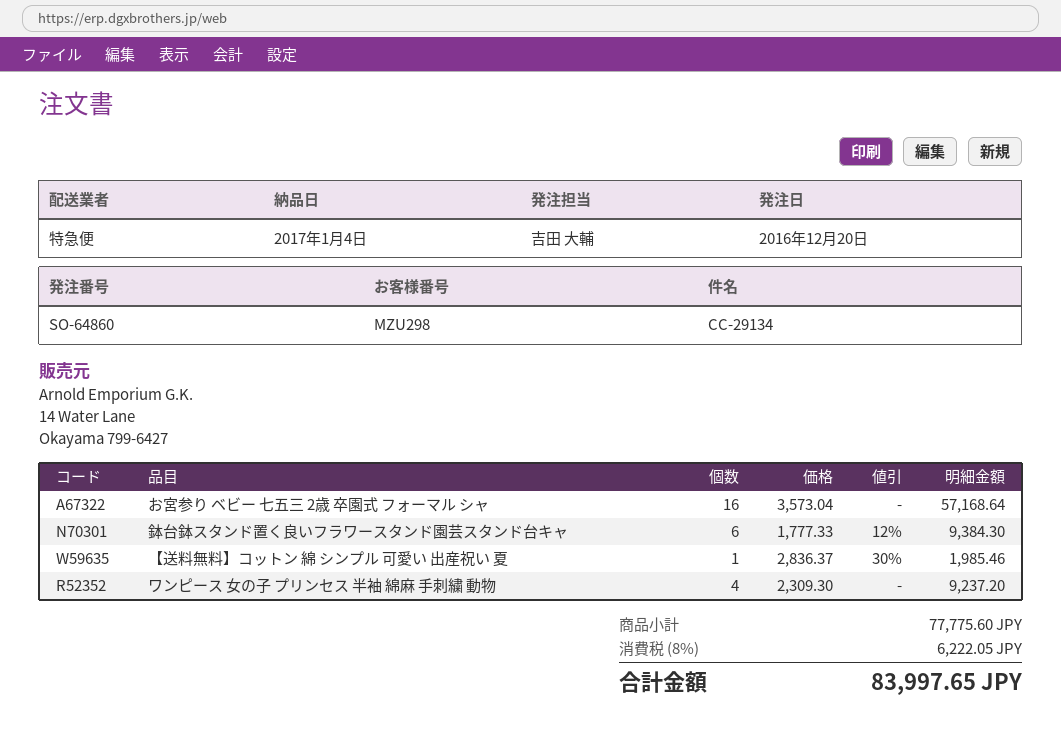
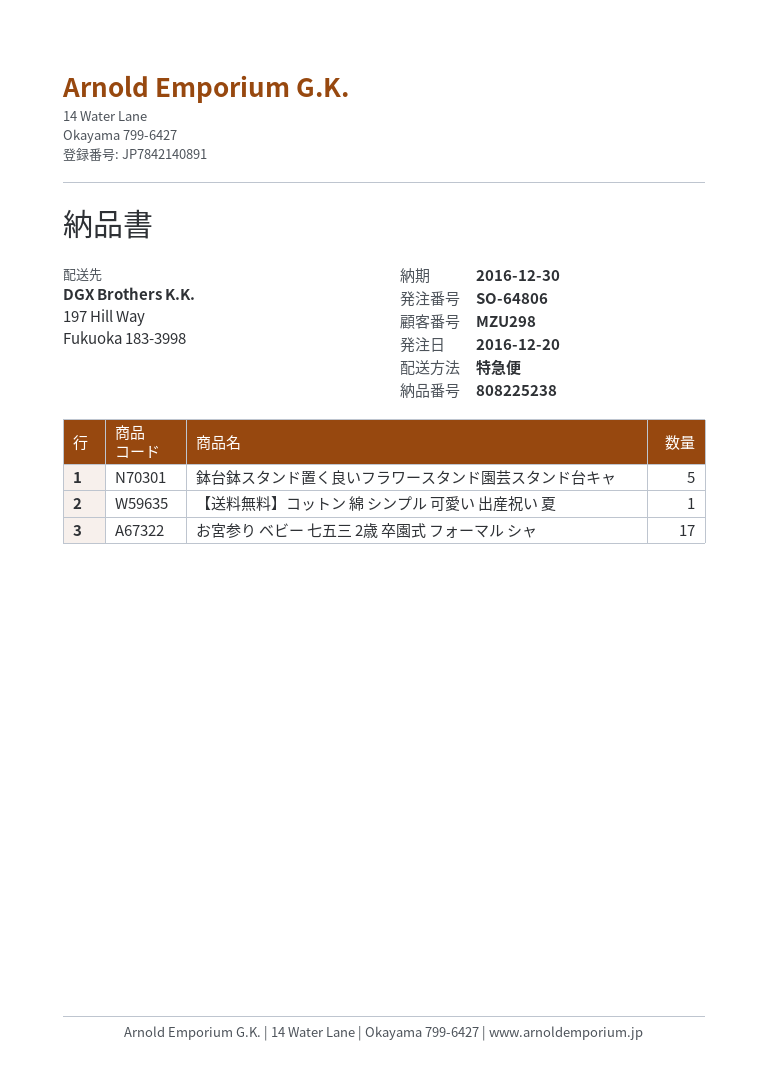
order number: SO-64860 -> SO-64806
delivery date: 2017-01-04 -> 2016-12-30
お宮参り ベビー 七五三 2歳 卒園式 フォーマル シャ: 16 -> 17
鉢台鉢スタンド置く良いフラワースタンド園芸スタンド台キャ: 6 -> 5
ワンピース 女の子 プリンセス 半袖 綿麻 手刺繍 動物: 4 -> none

